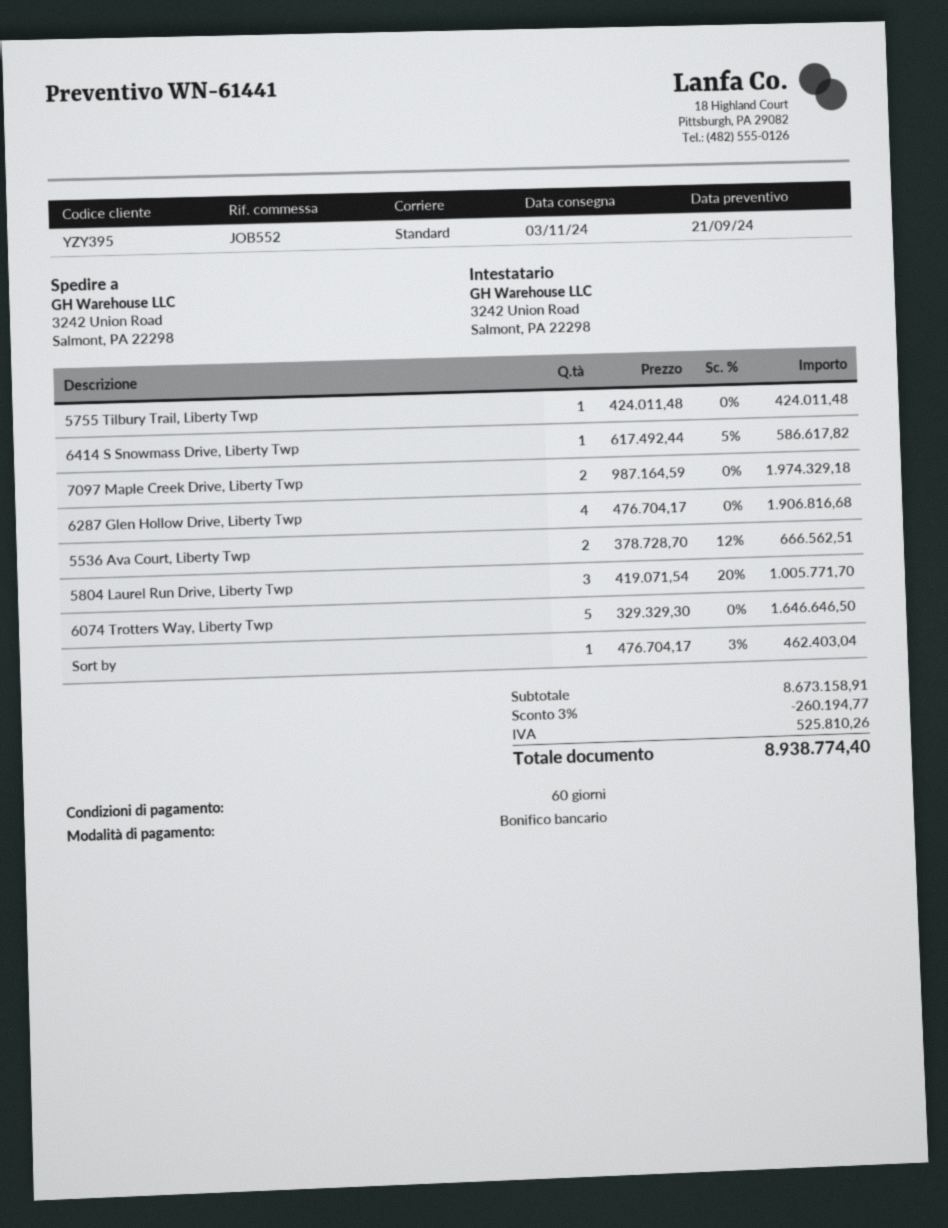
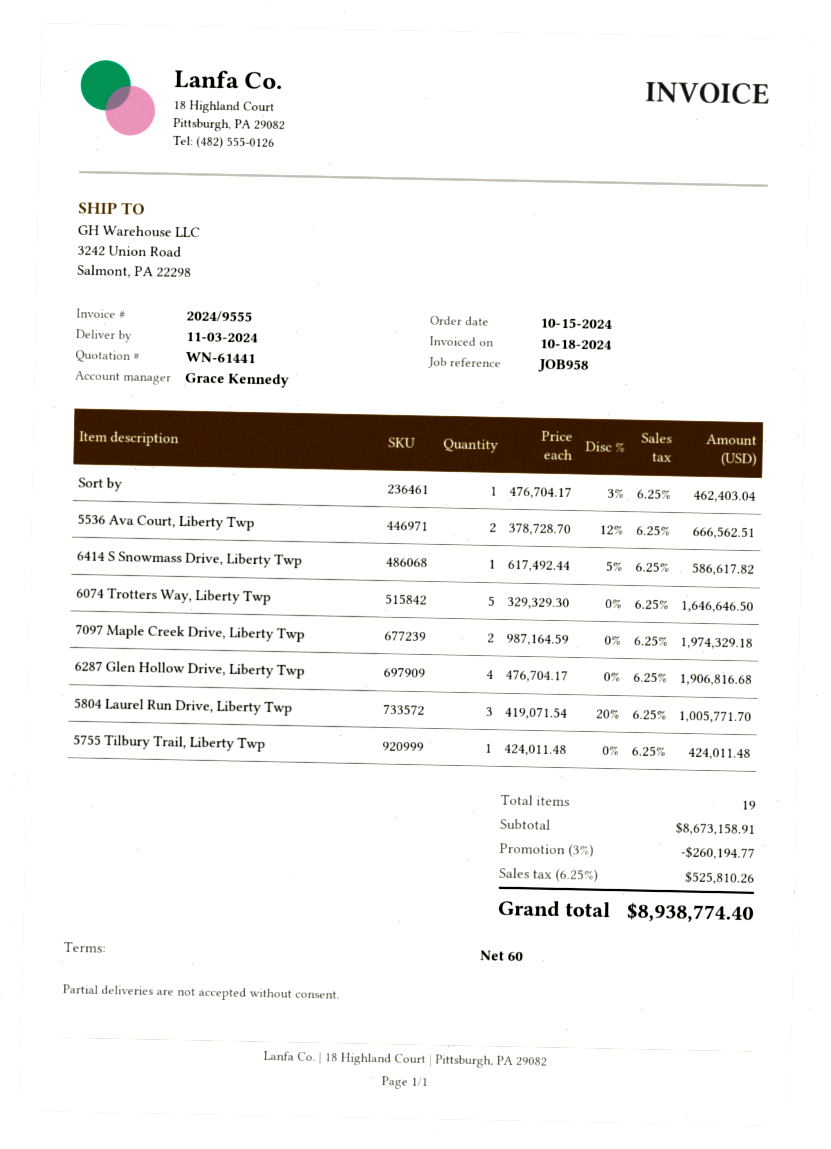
reference: JOB552 -> JOB958

